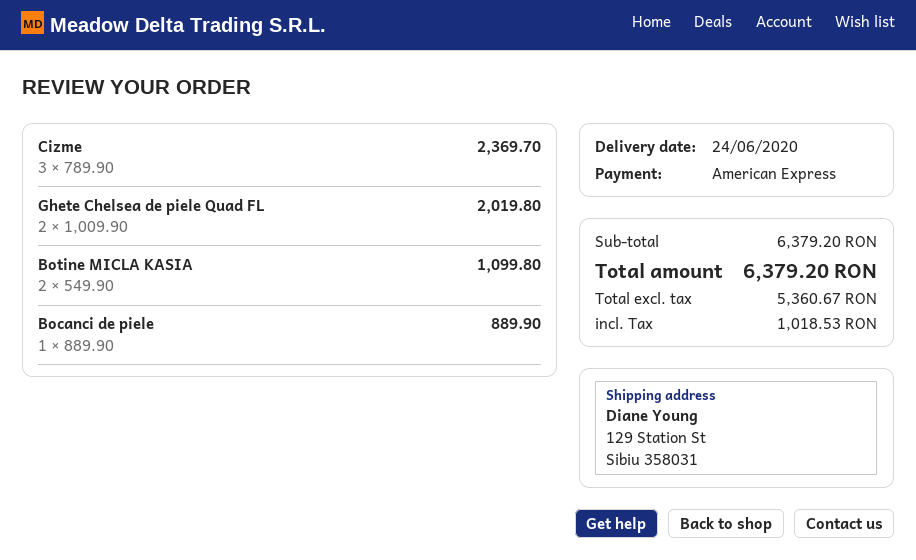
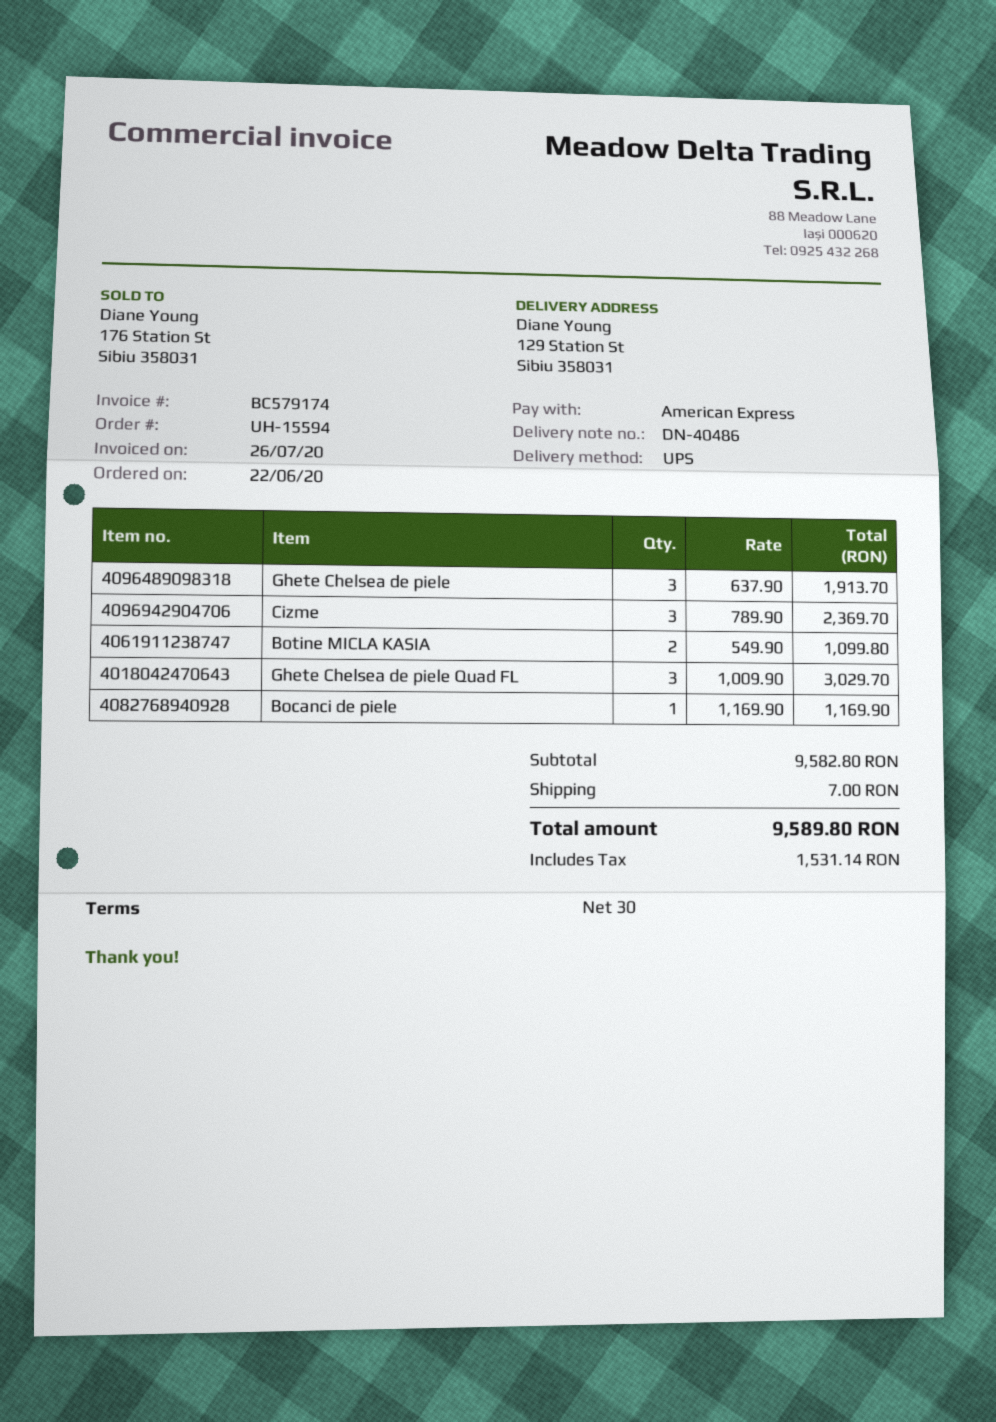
Ghete Chelsea de piele Quad FL: 2 x 1009.90 = 2019.80 -> 3 x 1009.90 = 3029.70
Bocanci de piele: 1 x 889.90 = 889.90 -> 1 x 1169.90 = 1169.90
Ghete Chelsea de piele: none -> 3 x 637.90 = 1913.70
subtotal: 6379.20 -> 9582.80
shipping: none -> 7.00
tax: 1018.53 -> 1531.14
total: 6379.20 -> 9589.80

